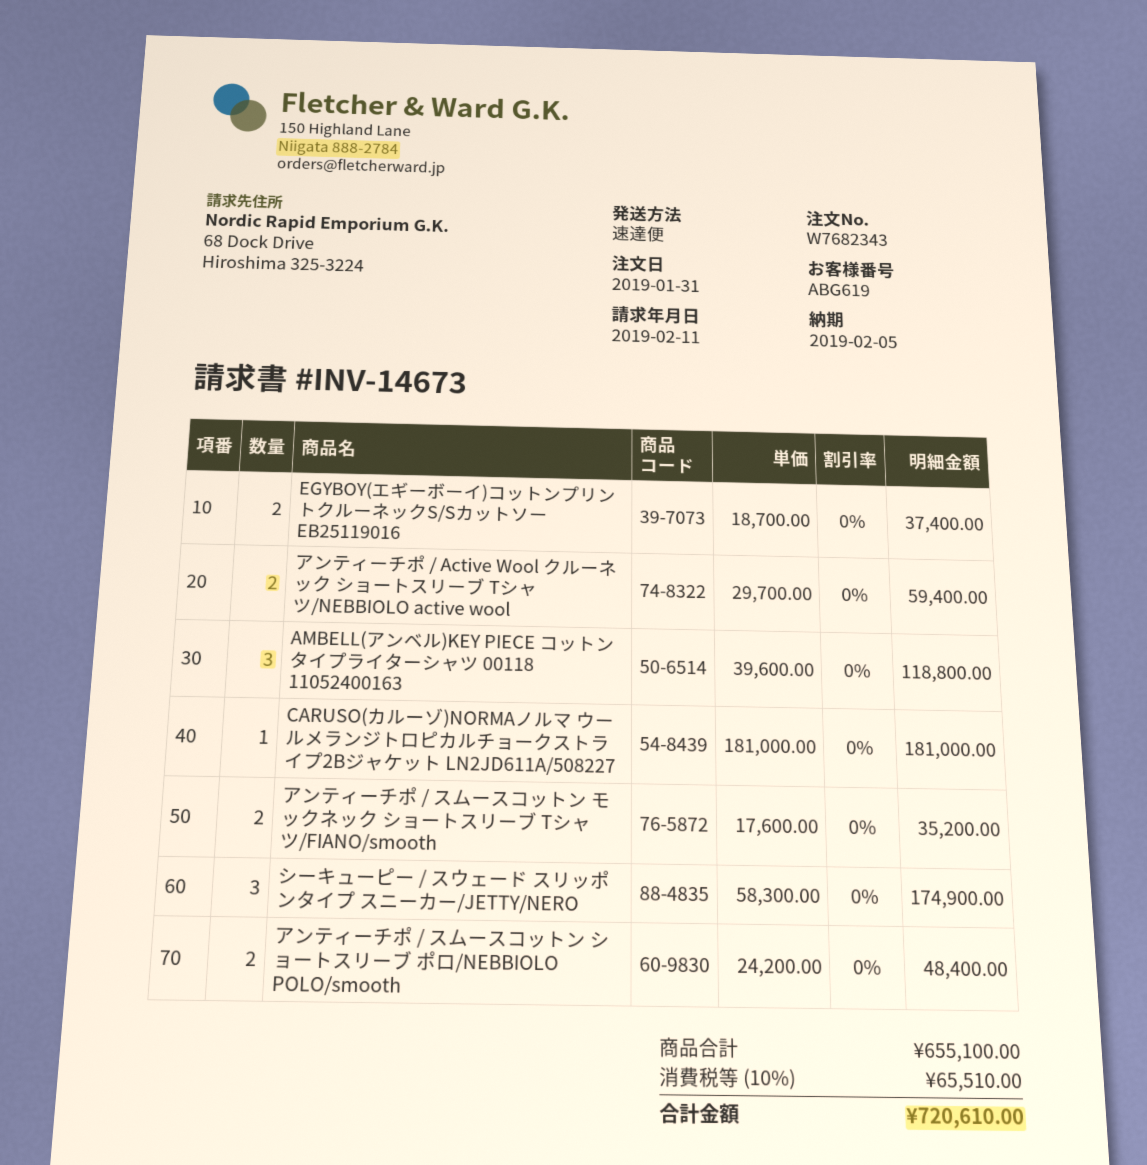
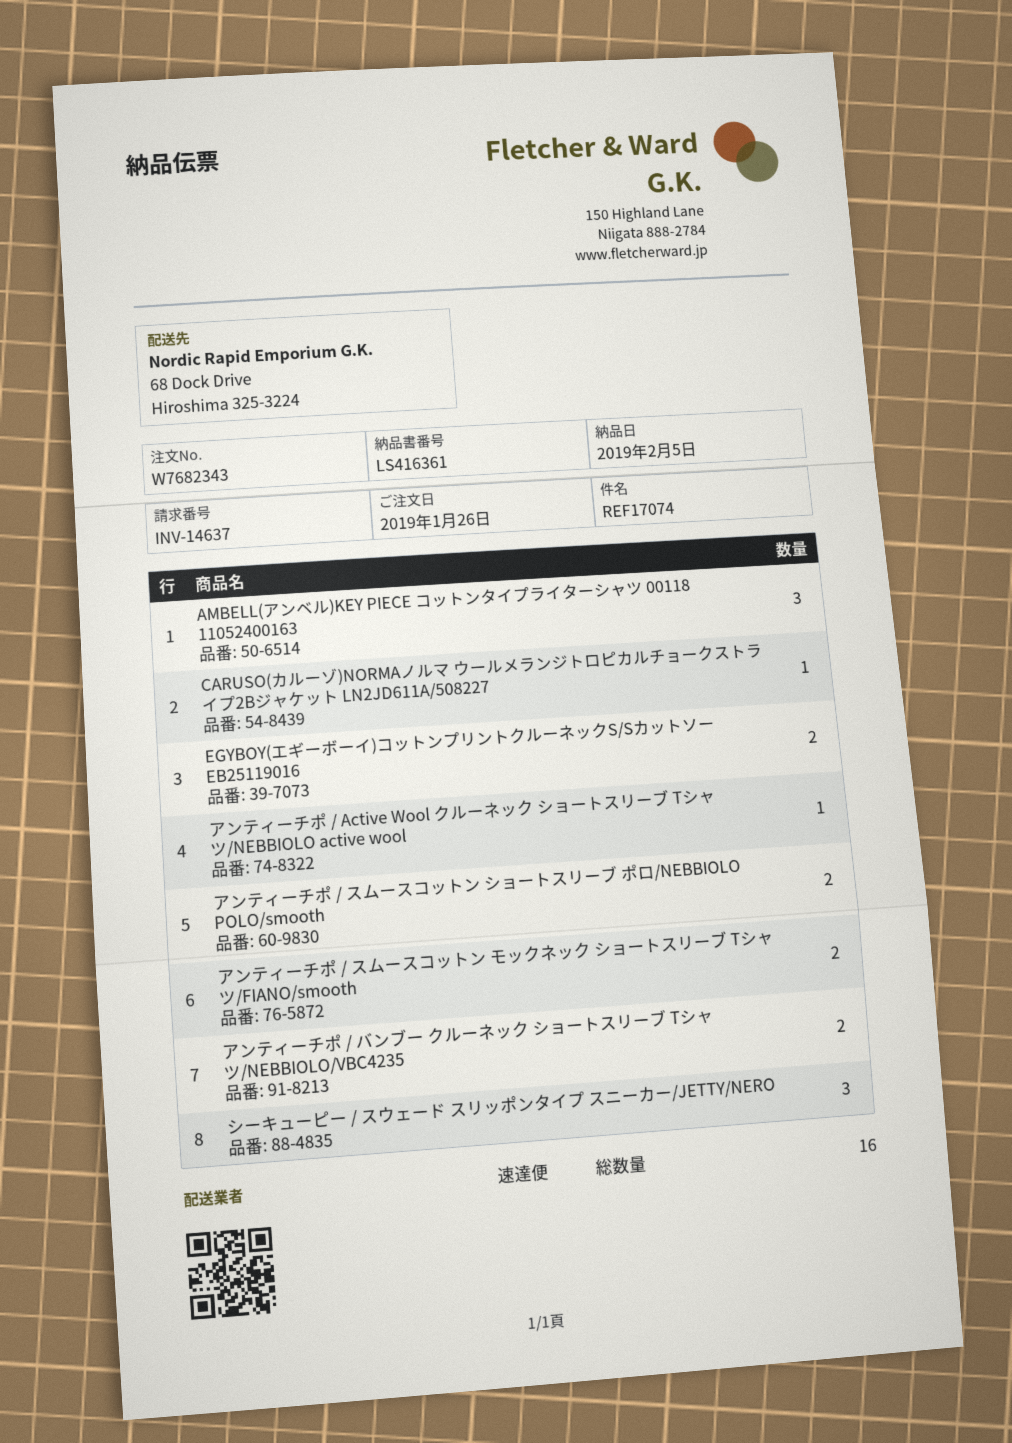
order date: 2019-01-31 -> 2019-01-26
invoice number: INV-14673 -> INV-14637
アンティーチポ / Active Wool クルーネック ショートスリーブ Tシャツ/NEBBIOLO active wool: 2 -> 1
アンティーチポ / バンブー クルーネック ショートスリーブ Tシャツ/NEBBIOLO/VBC4235: none -> 2

